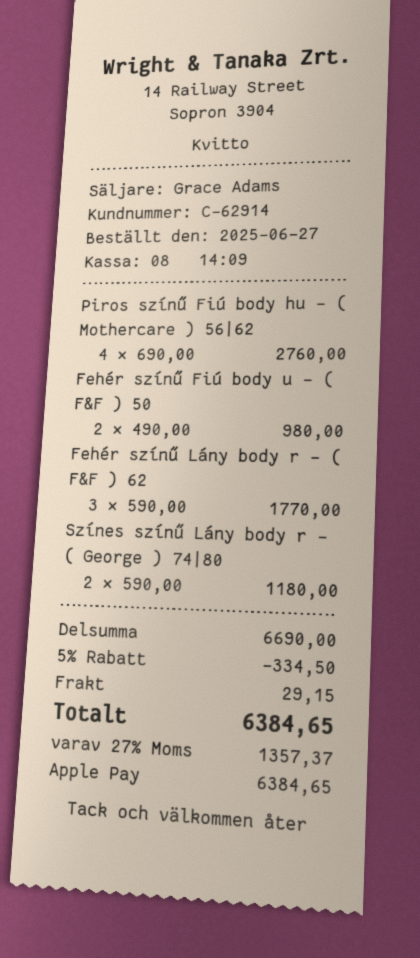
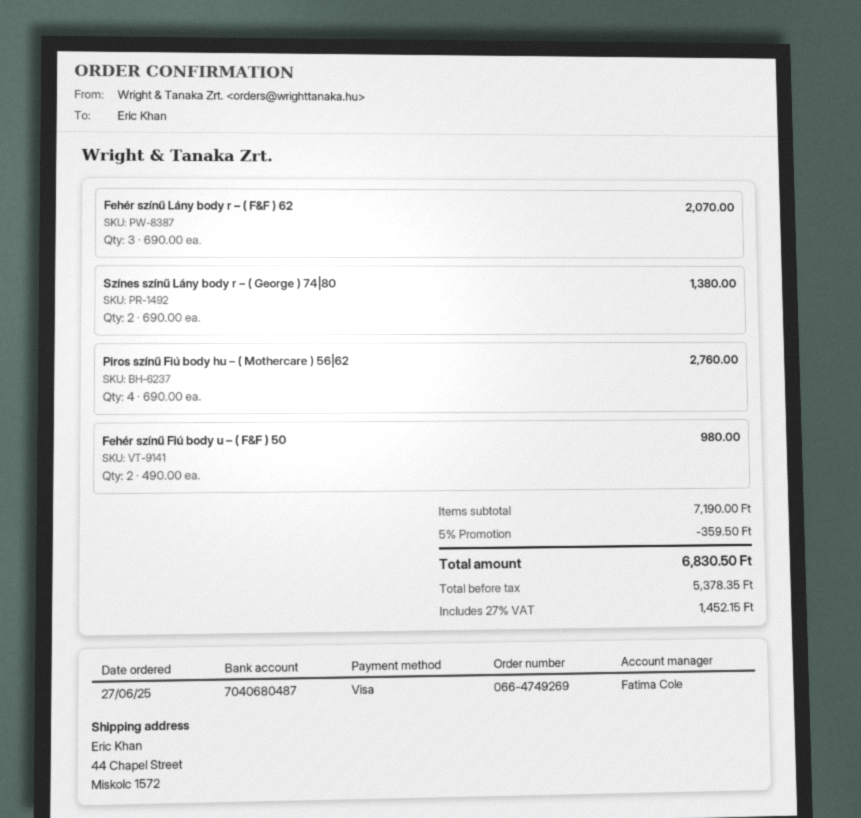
sales rep: Grace Adams -> Fatima Cole
payment method: Apple Pay -> Visa
Fehér színű Lány body r – ( F&F ) 62: 3 x 590.00 = 1770.00 -> 3 x 690.00 = 2070.00
Színes színű Lány body r – ( George ) 74|80: 2 x 590.00 = 1180.00 -> 2 x 690.00 = 1380.00
subtotal: 6690.00 -> 7190.00
discount: 5% = 334.50 -> 5% = 359.50
shipping: 29.15 -> none
tax: 27% = 1357.37 -> 27% = 1452.15
total: 6384.65 -> 6830.50

